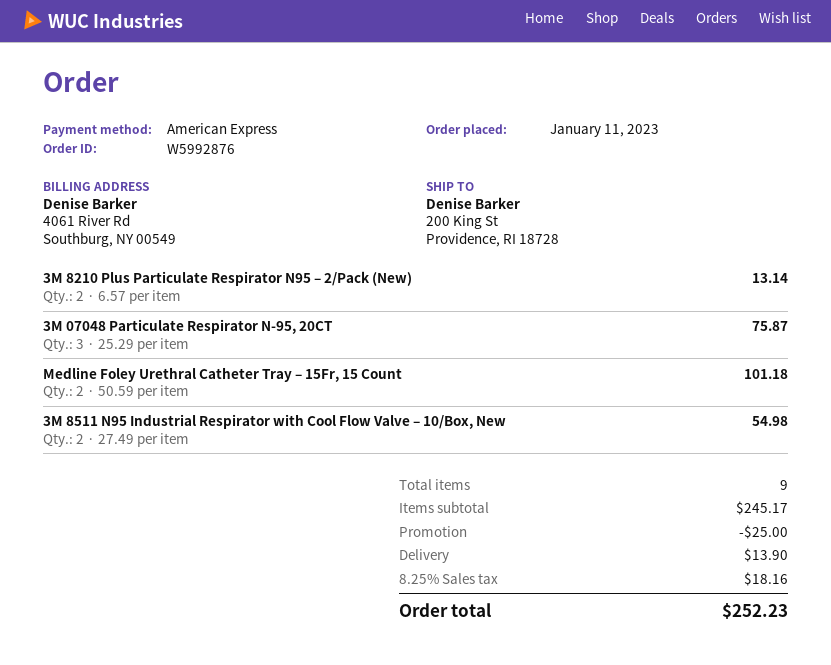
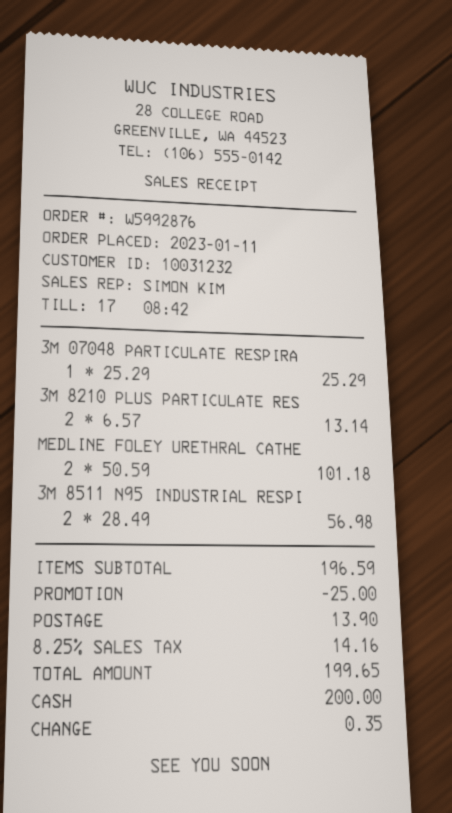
payment method: American Express -> cash
3M 07048 Particulate Respirator N-95, 20CT: 3 x 25.29 = 75.87 -> 1 x 25.29 = 25.29
3M 8511 N95 Industrial Respirator with Cool Flow Valve – 10/Box, New: 2 x 27.49 = 54.98 -> 2 x 28.49 = 56.98
subtotal: 245.17 -> 196.59
tax: 8.25% = 18.16 -> 8.25% = 14.16
total: 252.23 -> 199.65

